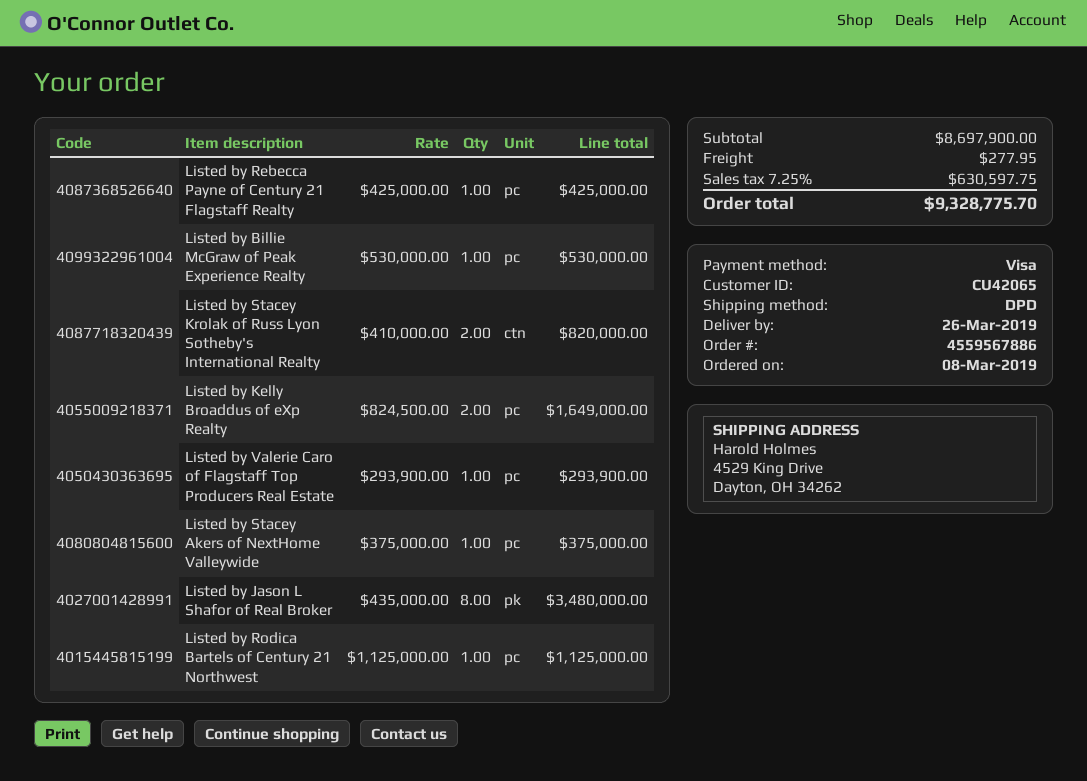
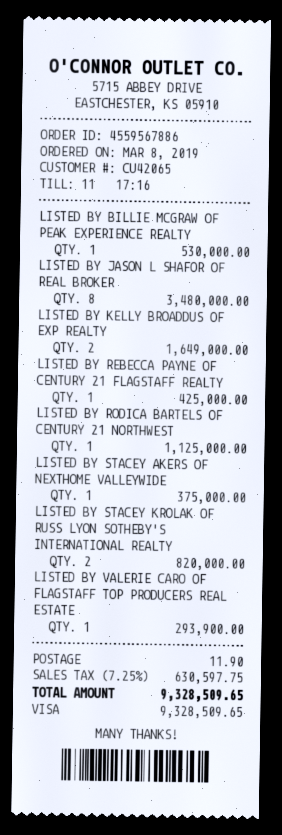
shipping: 277.95 -> 11.90
total: 9328775.70 -> 9328509.65

